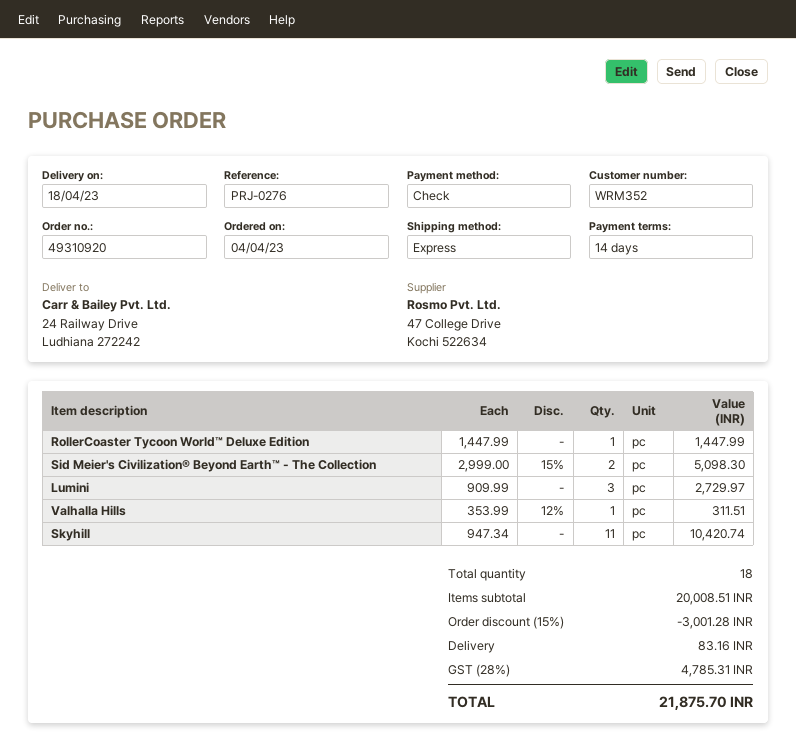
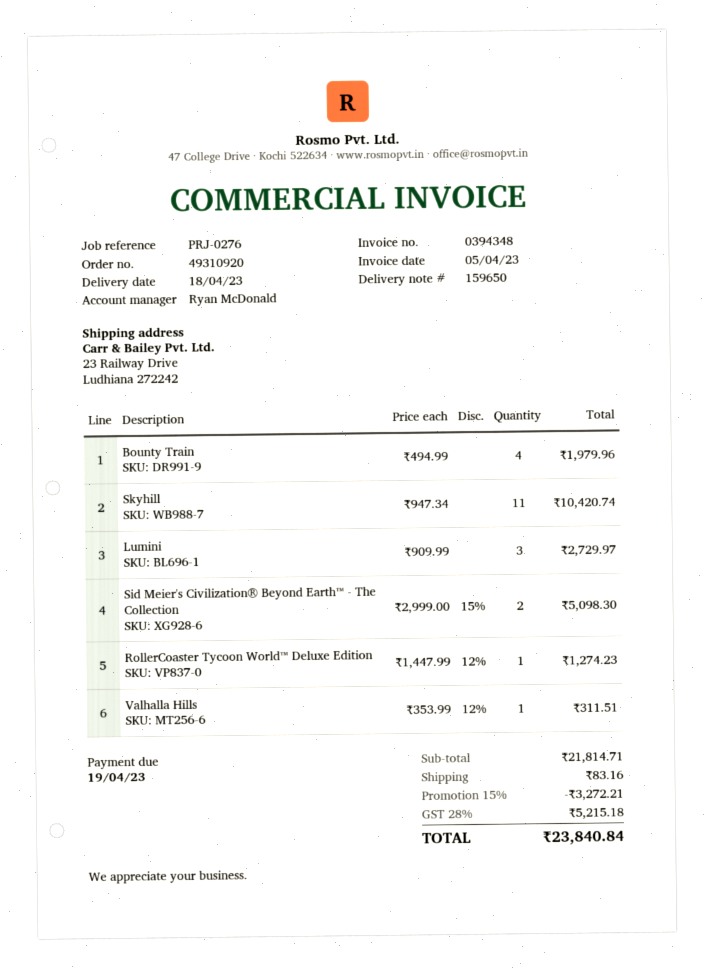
ship to: 24 Railway Drive, Ludhiana 272242 -> 23 Railway Drive, Ludhiana 272242
RollerCoaster Tycoon World™ Deluxe Edition: 1 x 1447.99 = 1447.99 -> 1 x 1447.99 - 12% = 1274.23
Bounty Train: none -> 4 x 494.99 = 1979.96
subtotal: 20008.51 -> 21814.71
discount: 15% = 3001.28 -> 15% = 3272.21
tax: 28% = 4785.31 -> 28% = 5215.18
total: 21875.70 -> 23840.84

